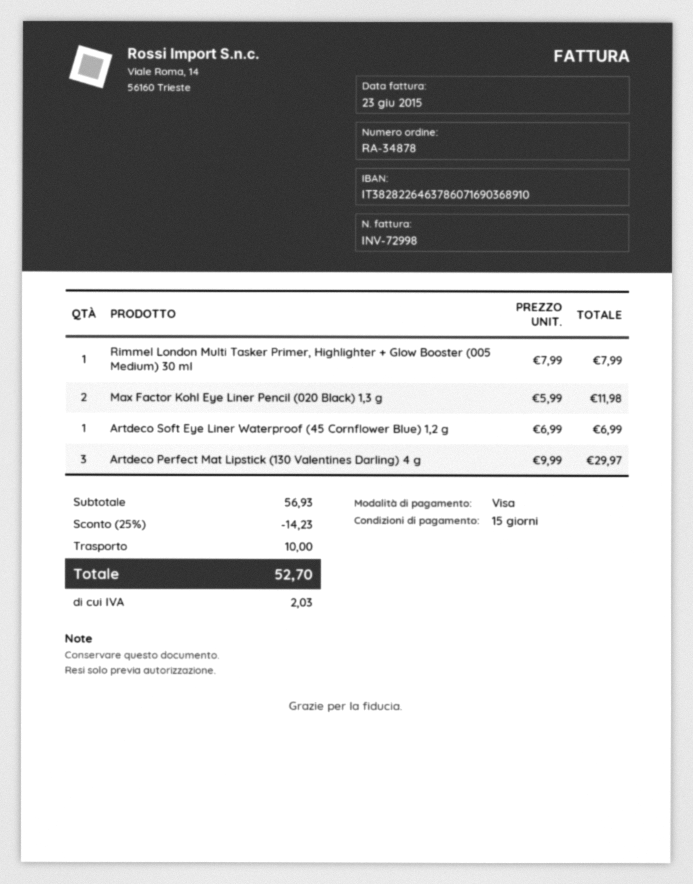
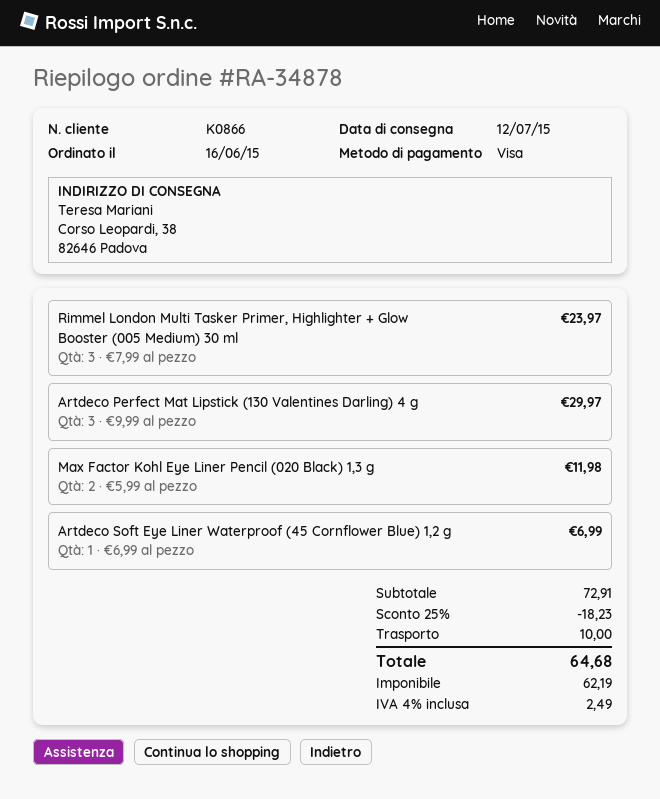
Rimmel London Multi Tasker Primer, Highlighter + Glow Booster (005 Medium) 30 ml: 1 x 7.99 = 7.99 -> 3 x 7.99 = 23.97
subtotal: 56.93 -> 72.91
discount: 25% = 14.23 -> 25% = 18.23
tax: 2.03 -> 2.49
total: 52.70 -> 64.68

